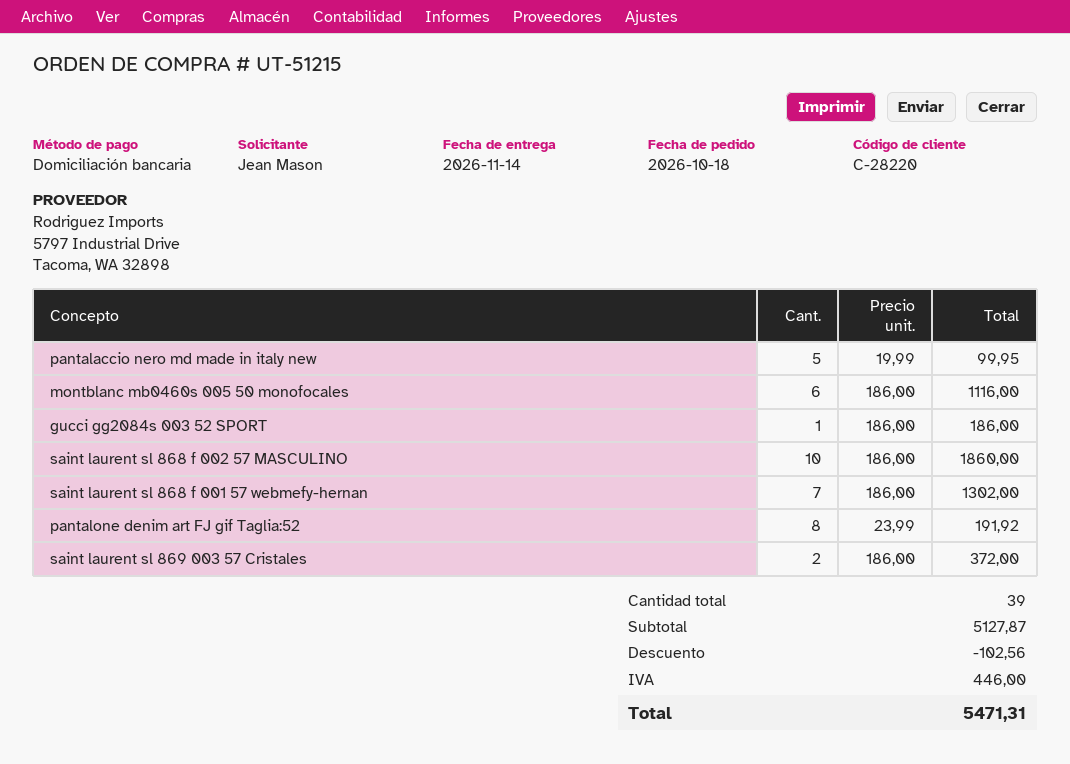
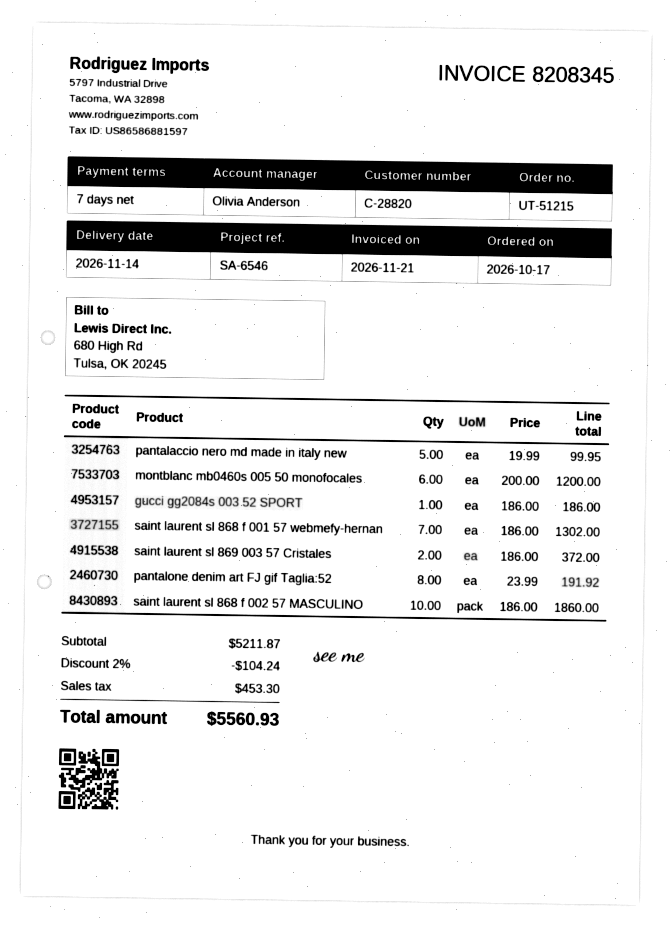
order date: 2026-10-18 -> 2026-10-17
customer number: C-28220 -> C-28820
montblanc mb0460s 005 50 monofocales: 6 x 186.00 = 1116.00 -> 6 x 200.00 = 1200.00
subtotal: 5127.87 -> 5211.87
discount: 102.56 -> 104.24
tax: 446.00 -> 453.30
total: 5471.31 -> 5560.93

